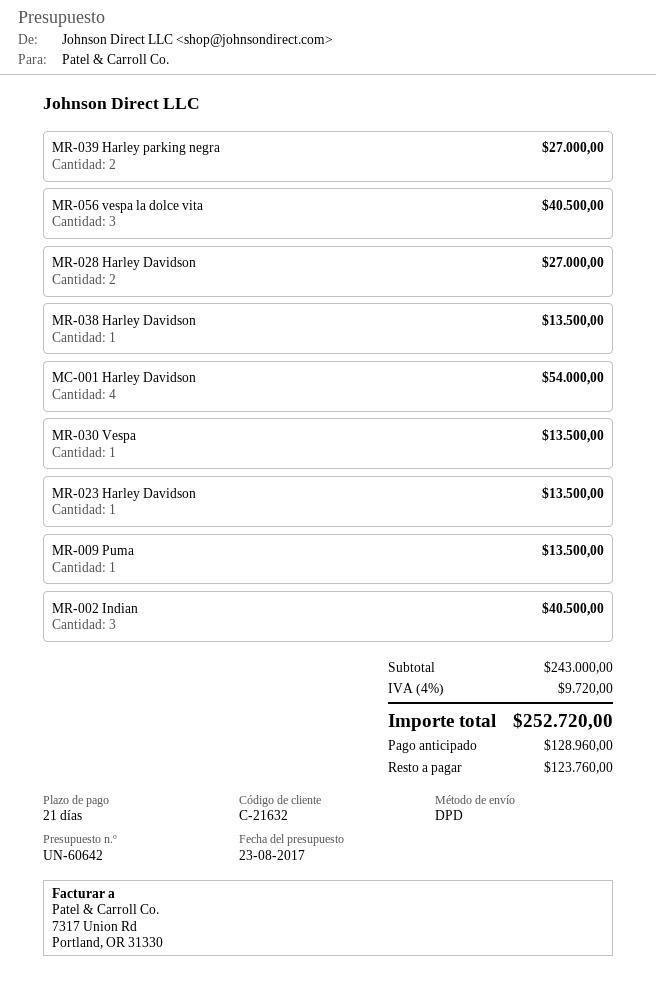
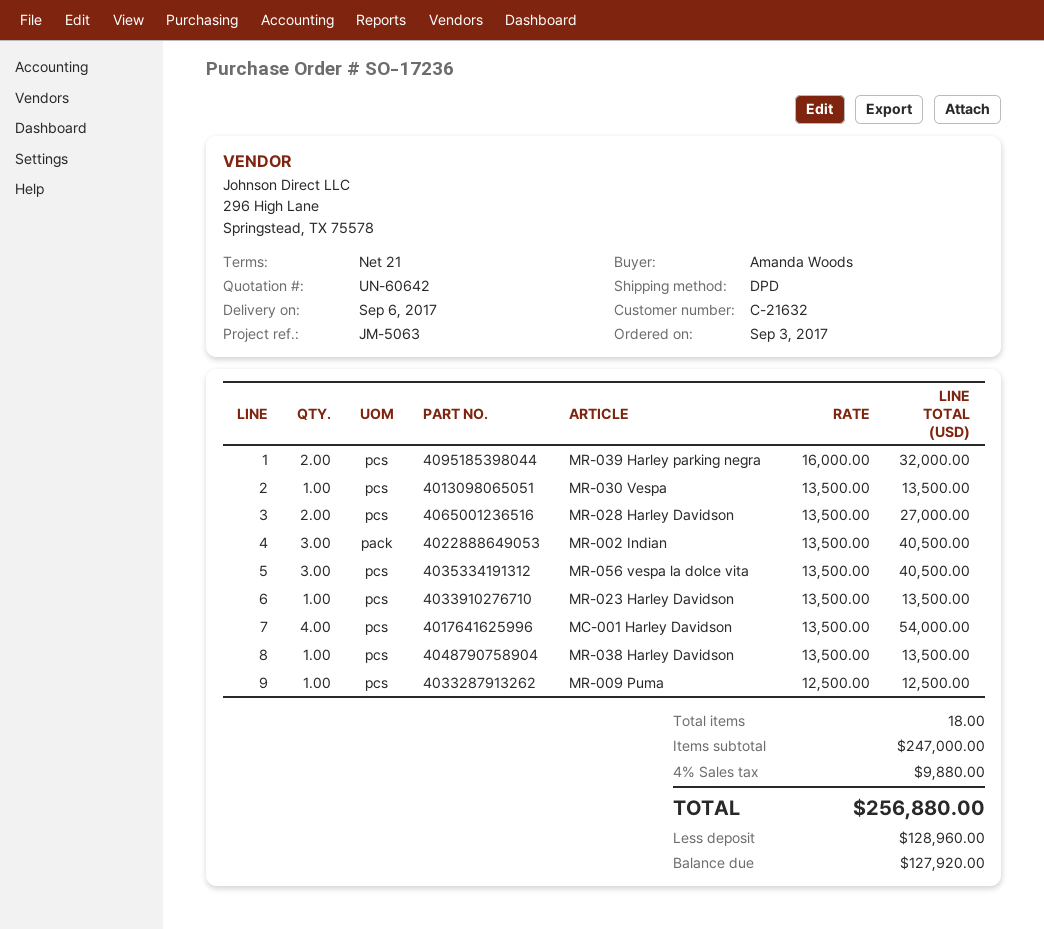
MR-039 Harley parking negra: 2 for 27000.00 -> 2 for 32000.00
MR-009 Puma: 1 for 13500.00 -> 1 for 12500.00
subtotal: 243000.00 -> 247000.00
tax: 4% = 9720.00 -> 4% = 9880.00
total: 252720.00 -> 256880.00
balance: 123760.00 -> 127920.00

